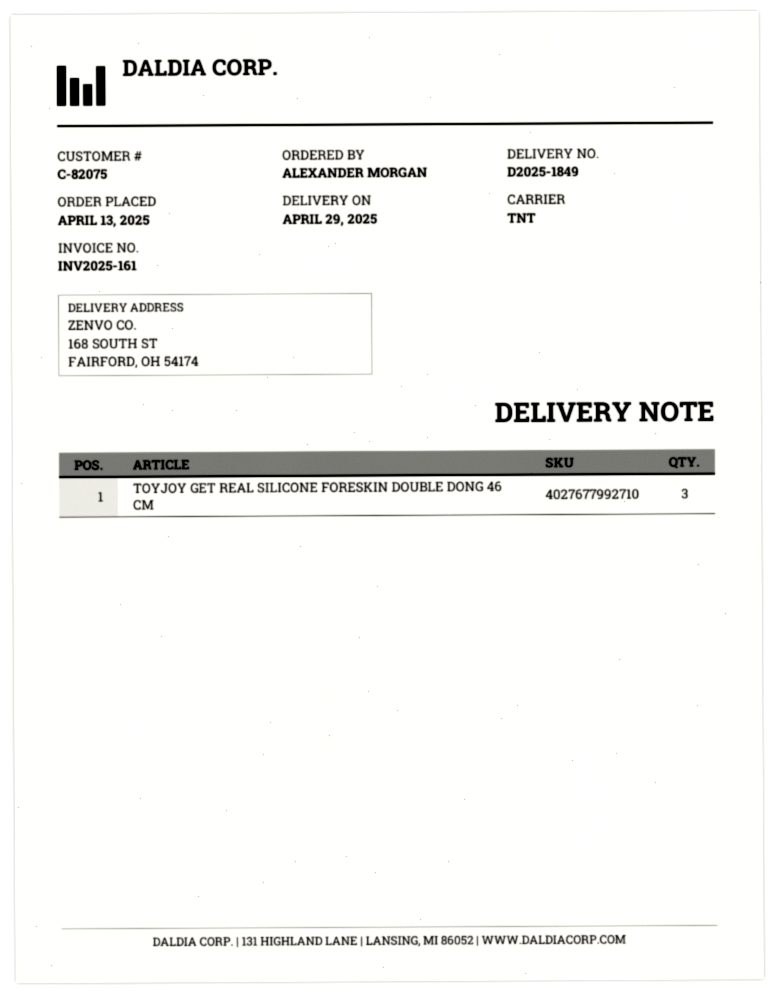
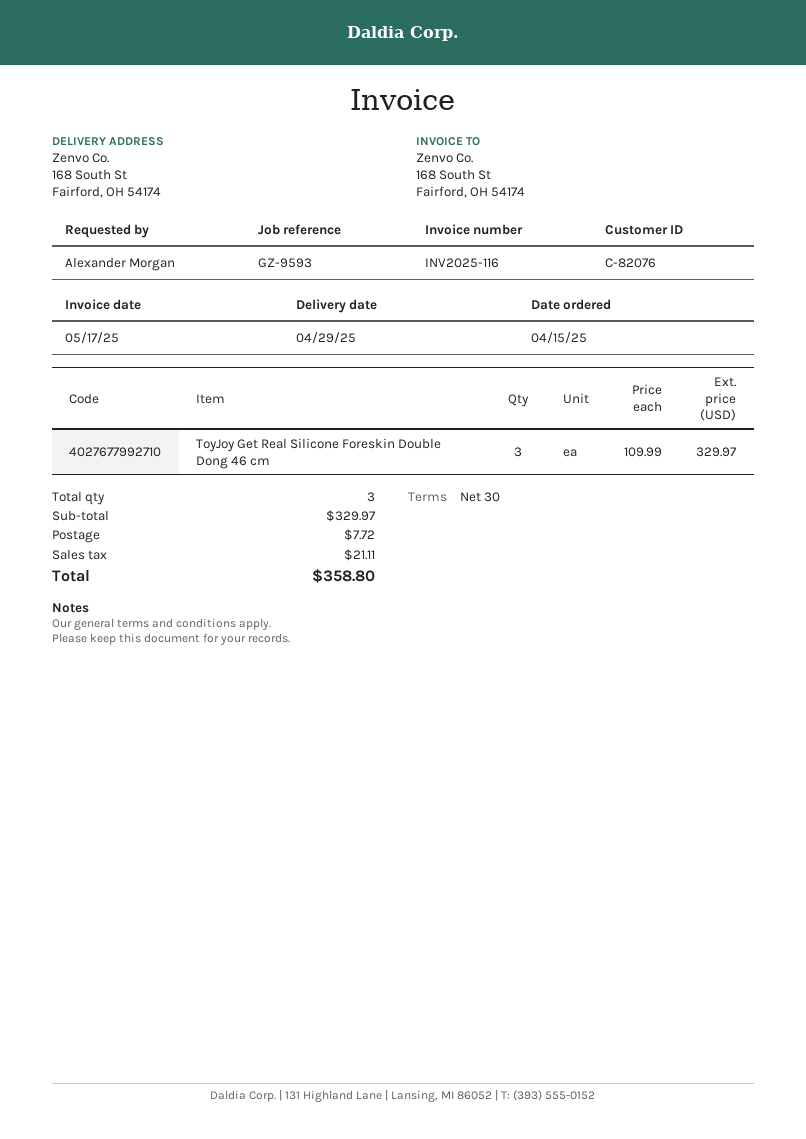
order date: 2025-04-13 -> 2025-04-15
invoice number: INV2025-161 -> INV2025-116
customer number: C-82075 -> C-82076

